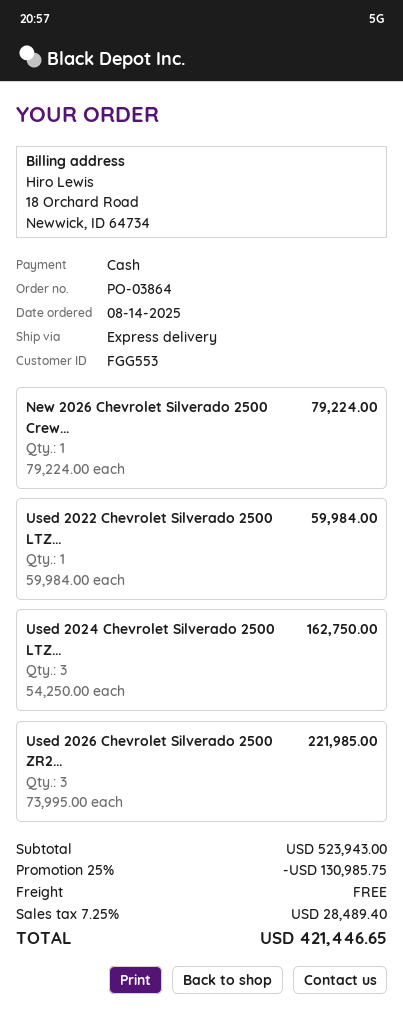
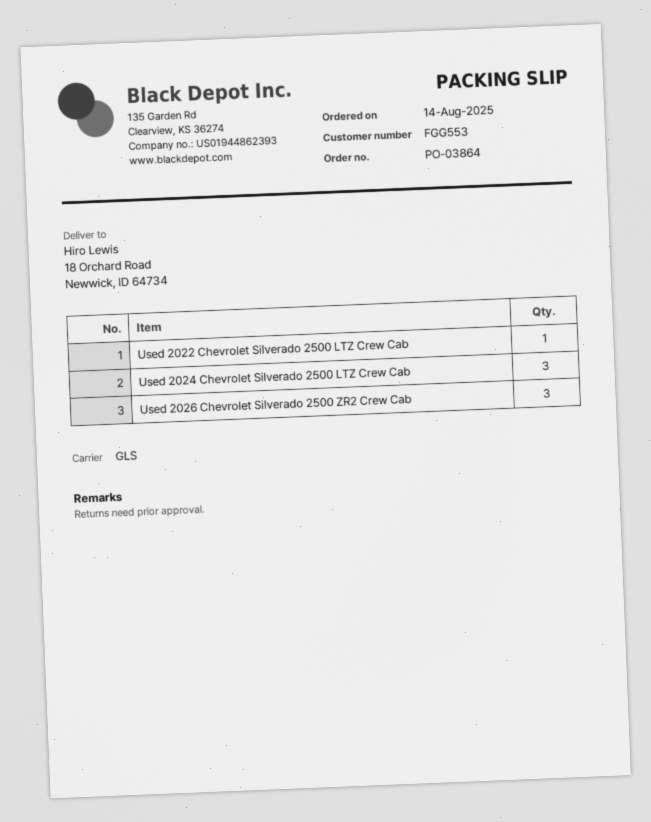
shipping method: express -> GLS
New 2026 Chevrolet Silverado 2500 Crew...: 1 -> none

